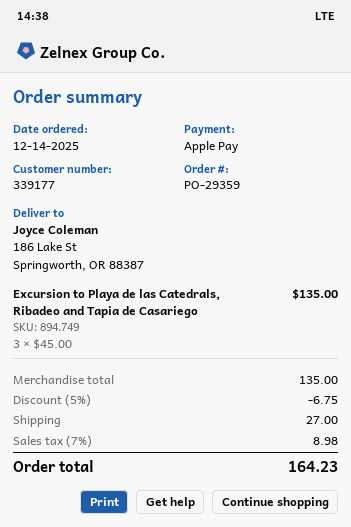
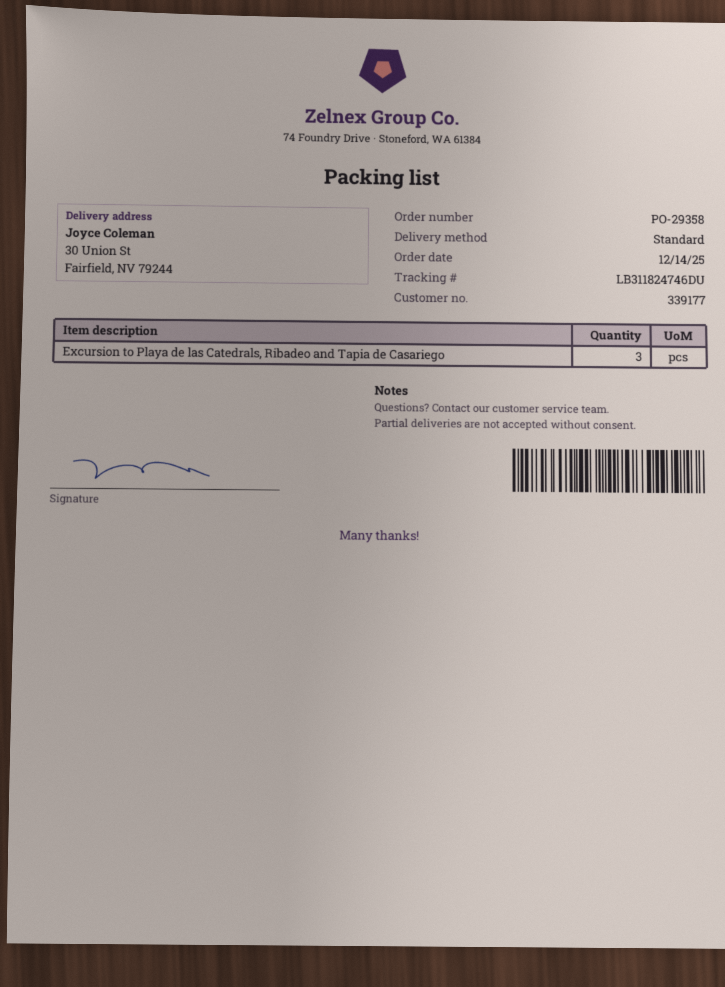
order number: PO-29359 -> PO-29358
ship to: 186 Lake St, Springworth, OR 88387 -> 30 Union St, Fairfield, NV 79244

